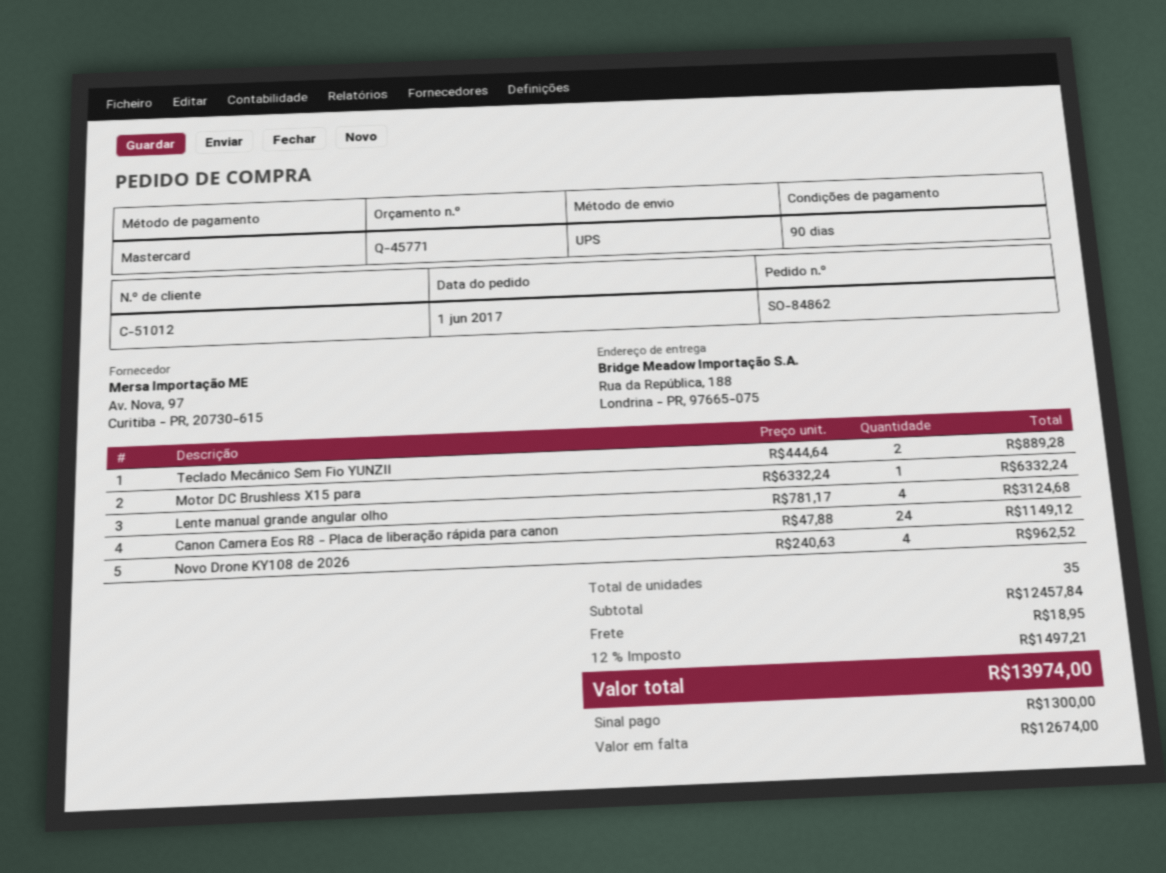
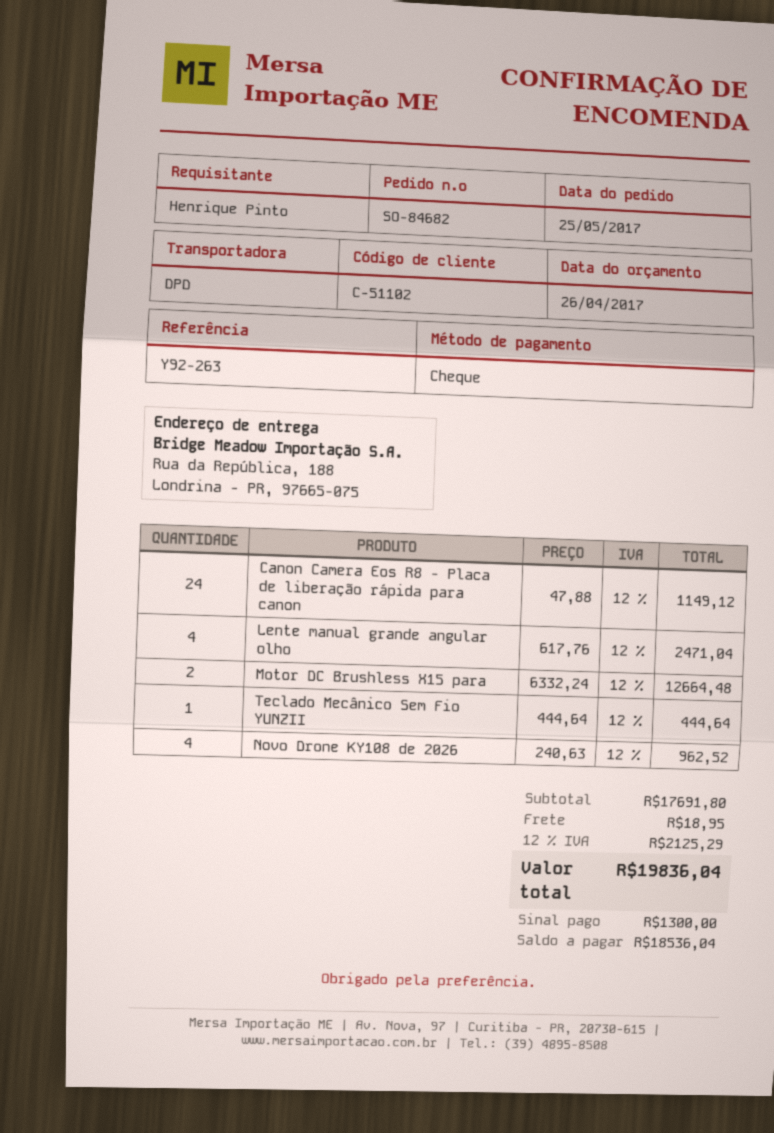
order number: SO-84862 -> SO-84682
order date: 2017-06-01 -> 2017-05-25
customer number: C-51012 -> C-51102
payment method: Mastercard -> cheque
shipping method: UPS -> DPD
Teclado Mecânico Sem Fio YUNZII: 2 x 444.64 = 889.28 -> 1 x 444.64 = 444.64
Motor DC Brushless X15 para: 1 x 6332.24 = 6332.24 -> 2 x 6332.24 = 12664.48
Lente manual grande angular olho: 4 x 781.17 = 3124.68 -> 4 x 617.76 = 2471.04
subtotal: 12457.84 -> 17691.80
tax: 12% = 1497.21 -> 12% = 2125.29
total: 13974.00 -> 19836.04
balance: 12674.00 -> 18536.04

